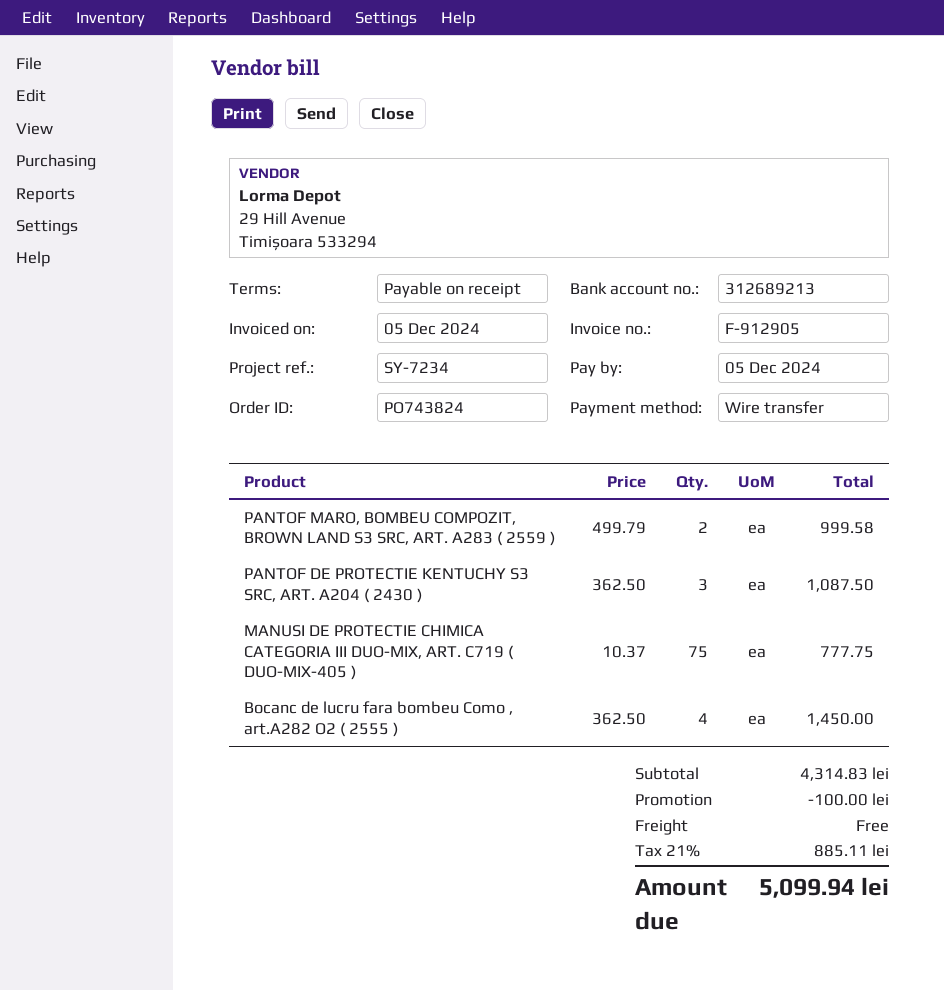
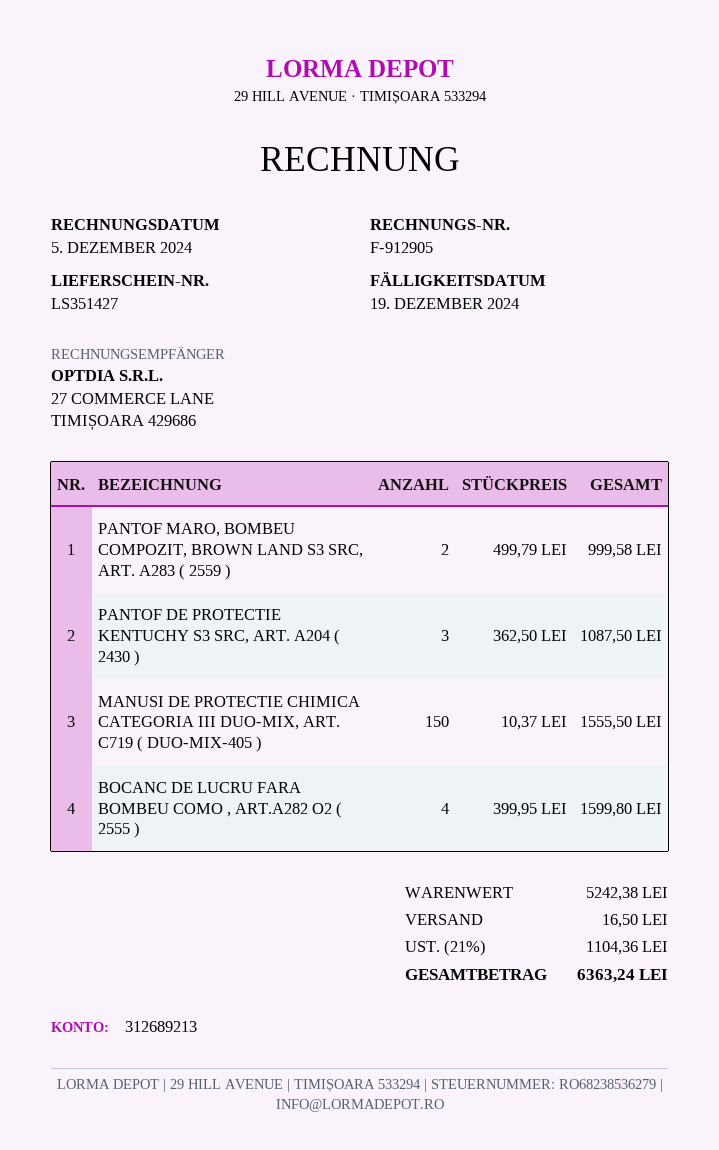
due date: 2024-12-05 -> 2024-12-19
MANUSI DE PROTECTIE CHIMICA CATEGORIA III DUO-MIX, ART. C719 ( DUO-MIX-405 ): 75 x 10.37 = 777.75 -> 150 x 10.37 = 1555.50
Bocanc de lucru fara bombeu Como , art.A282 O2 ( 2555 ): 4 x 362.50 = 1450.00 -> 4 x 399.95 = 1599.80
subtotal: 4314.83 -> 5242.38
discount: 100.00 -> none
shipping: 0.00 -> 16.50
tax: 21% = 885.11 -> 21% = 1104.36
total: 5099.94 -> 6363.24

